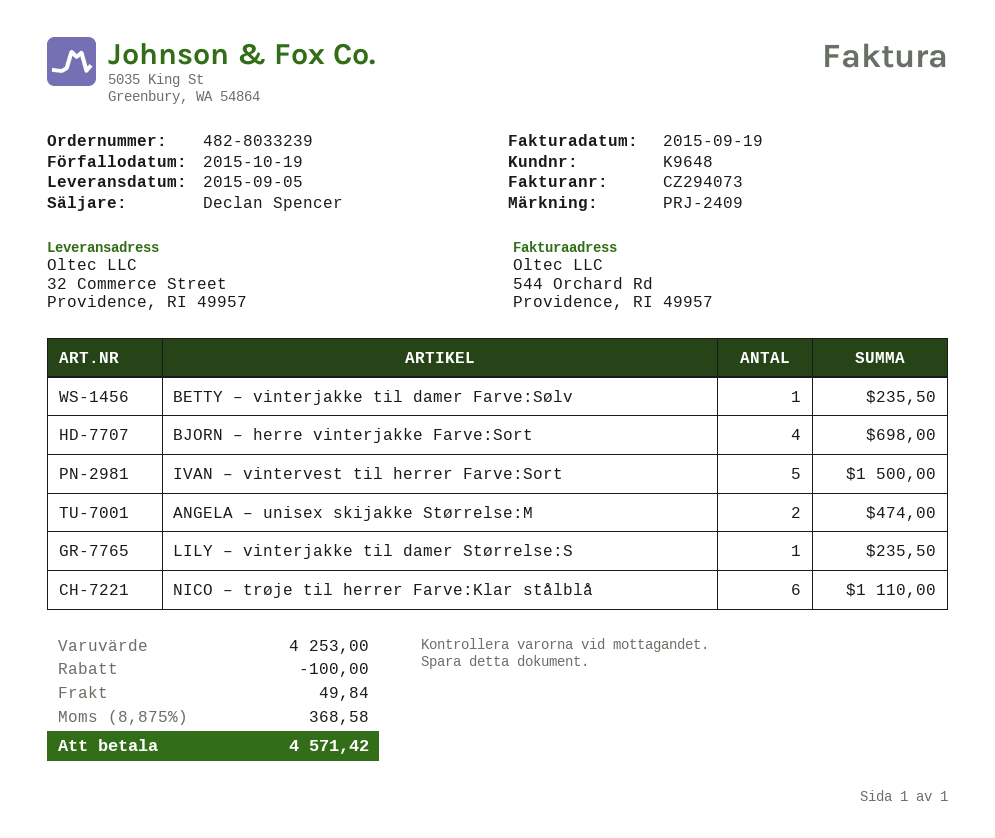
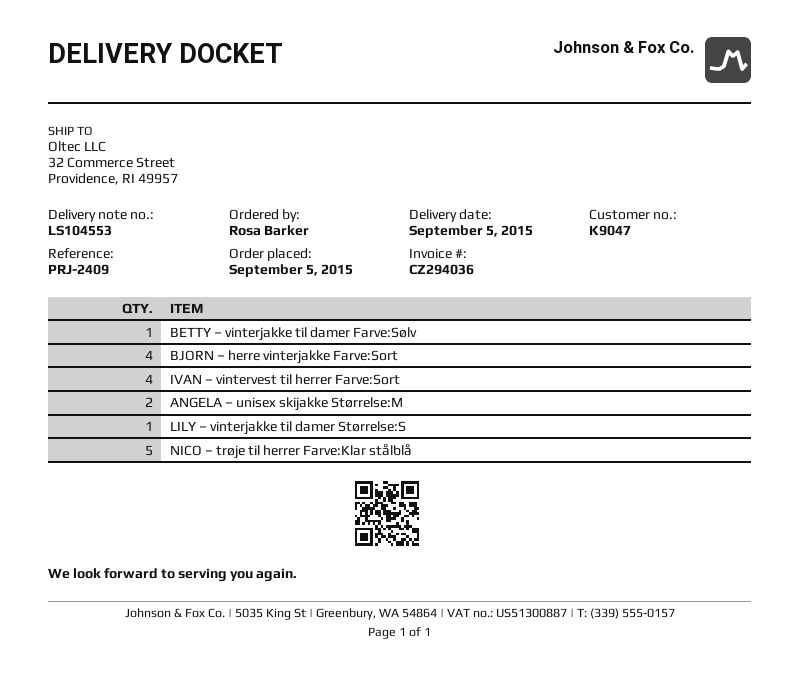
invoice number: CZ294073 -> CZ294036
customer number: K9648 -> K9047
IVAN – vintervest til herrer Farve:Sort: 5 -> 4
NICO – trøje til herrer Farve:Klar stålblå: 6 -> 5

